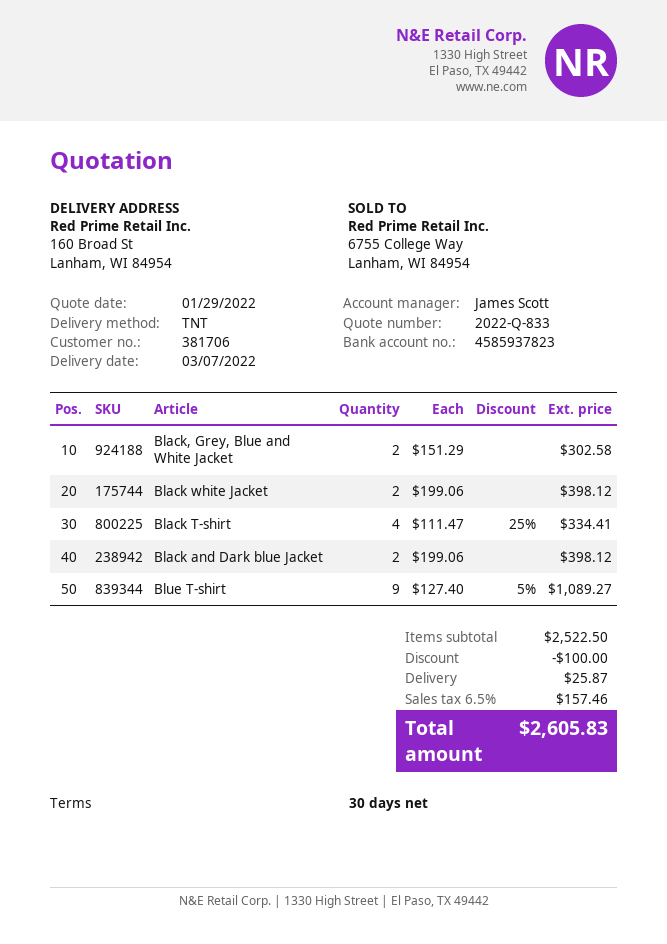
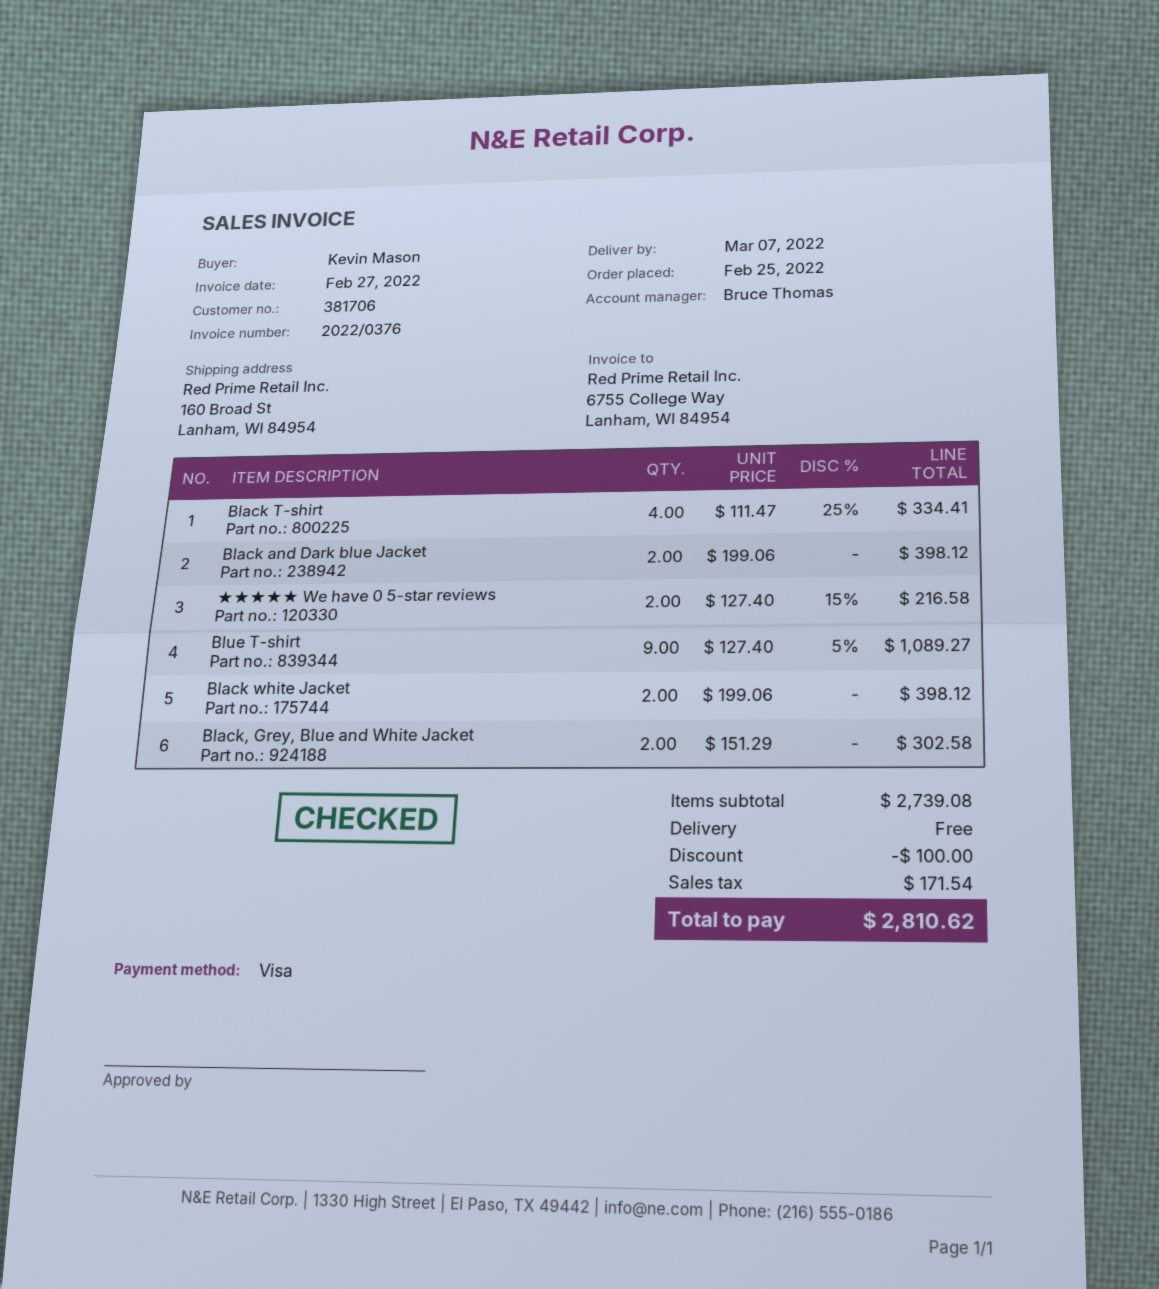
sales rep: James Scott -> Bruce Thomas
★★★★★ We have 0 5-star reviews: none -> 2 x 127.40 - 15% = 216.58
subtotal: 2522.50 -> 2739.08
shipping: 25.87 -> 0.00
tax: 157.46 -> 171.54
total: 2605.83 -> 2810.62

